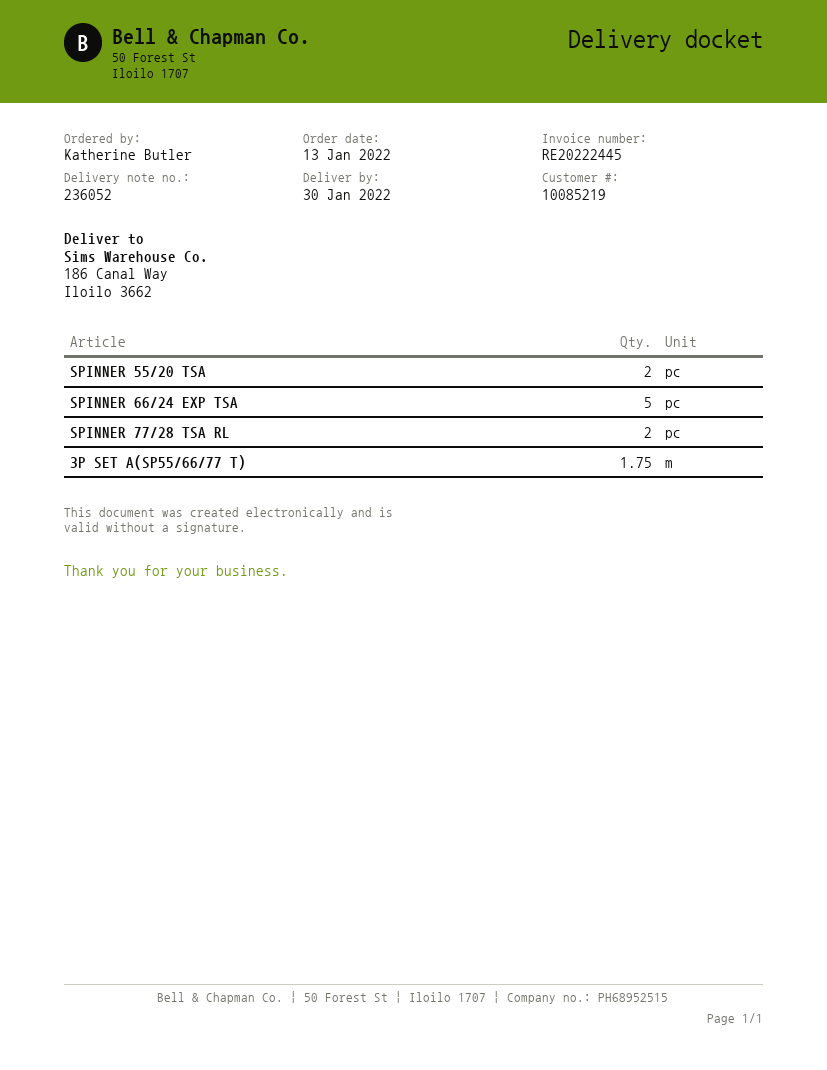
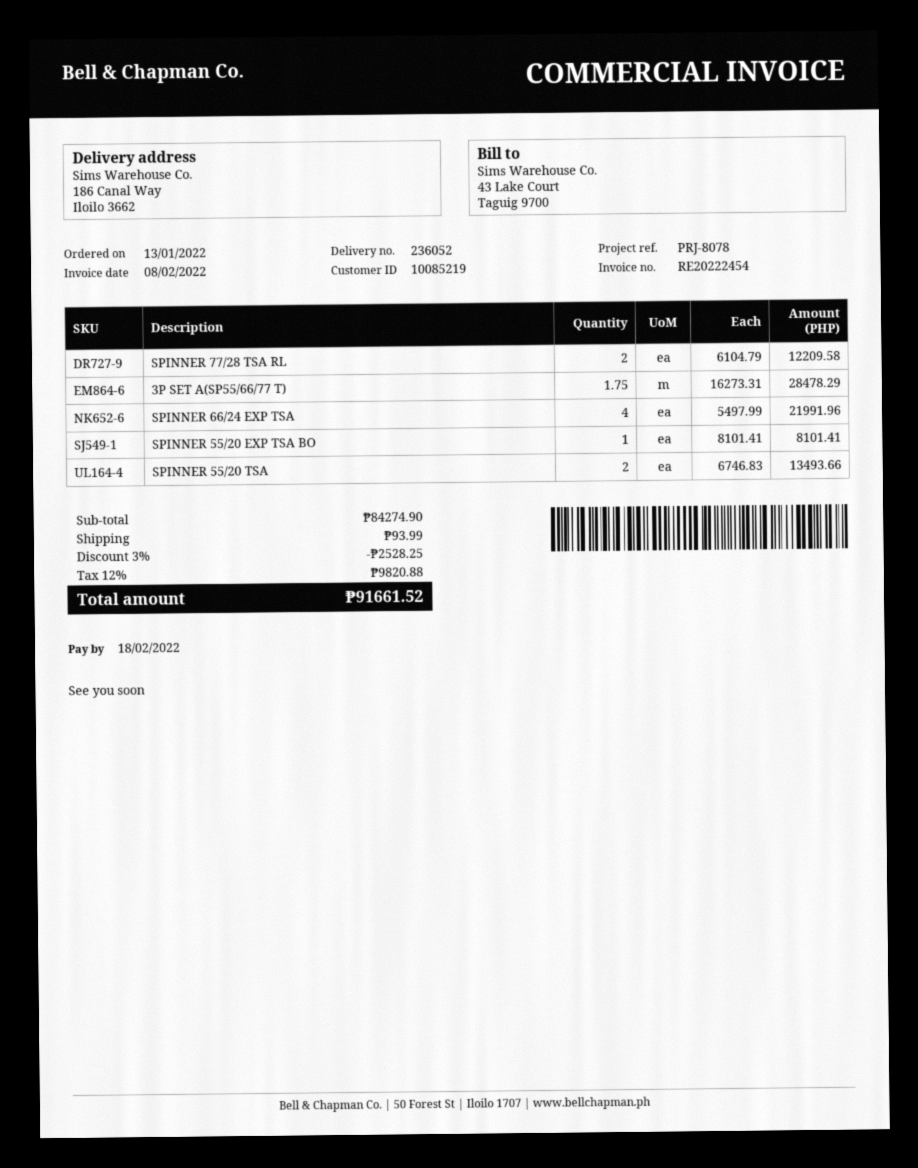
invoice number: RE20222445 -> RE20222454
SPINNER 66/24 EXP TSA: 5 -> 4
SPINNER 55/20 EXP TSA BO: none -> 1

